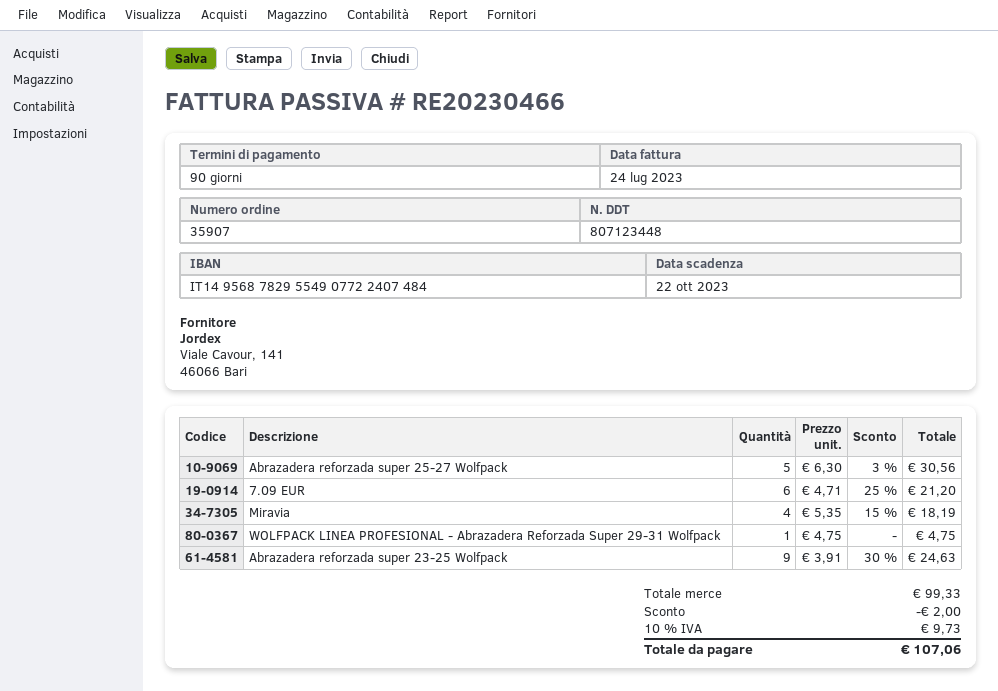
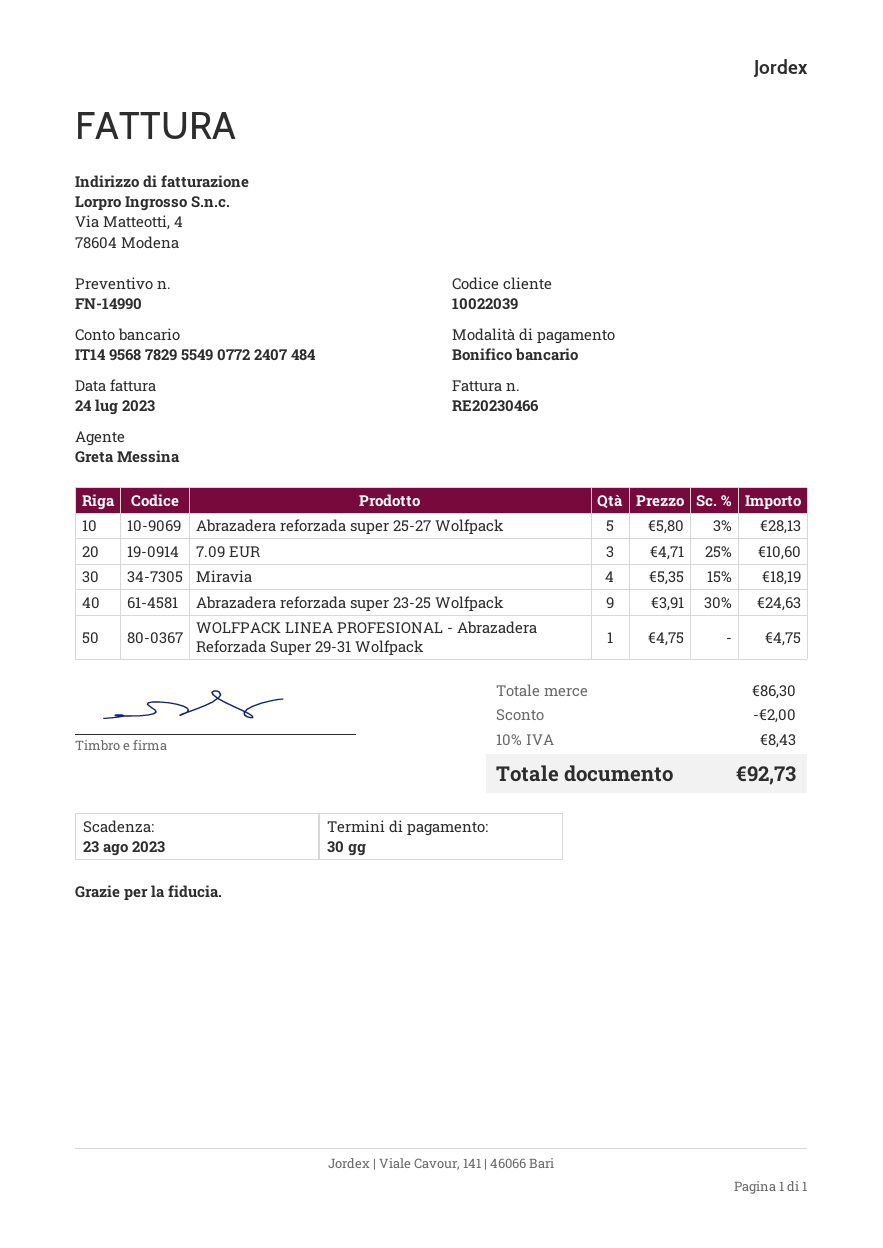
payment terms: 90 days -> 30 days
due date: 2023-10-22 -> 2023-08-23
Abrazadera reforzada super 25-27 Wolfpack: 5 x 6.30 - 3% = 30.56 -> 5 x 5.80 - 3% = 28.13
7.09 EUR: 6 x 4.71 - 25% = 21.20 -> 3 x 4.71 - 25% = 10.60
subtotal: 99.33 -> 86.30
tax: 10% = 9.73 -> 10% = 8.43
total: 107.06 -> 92.73

